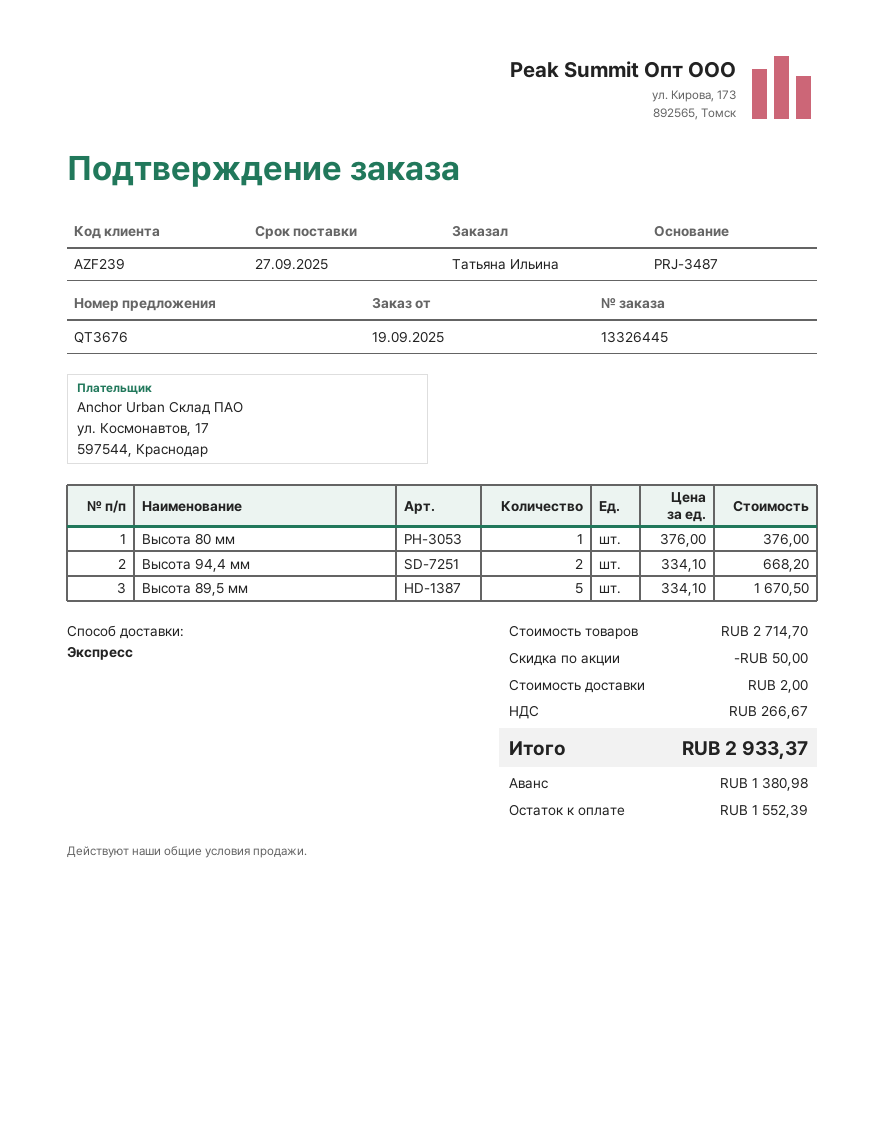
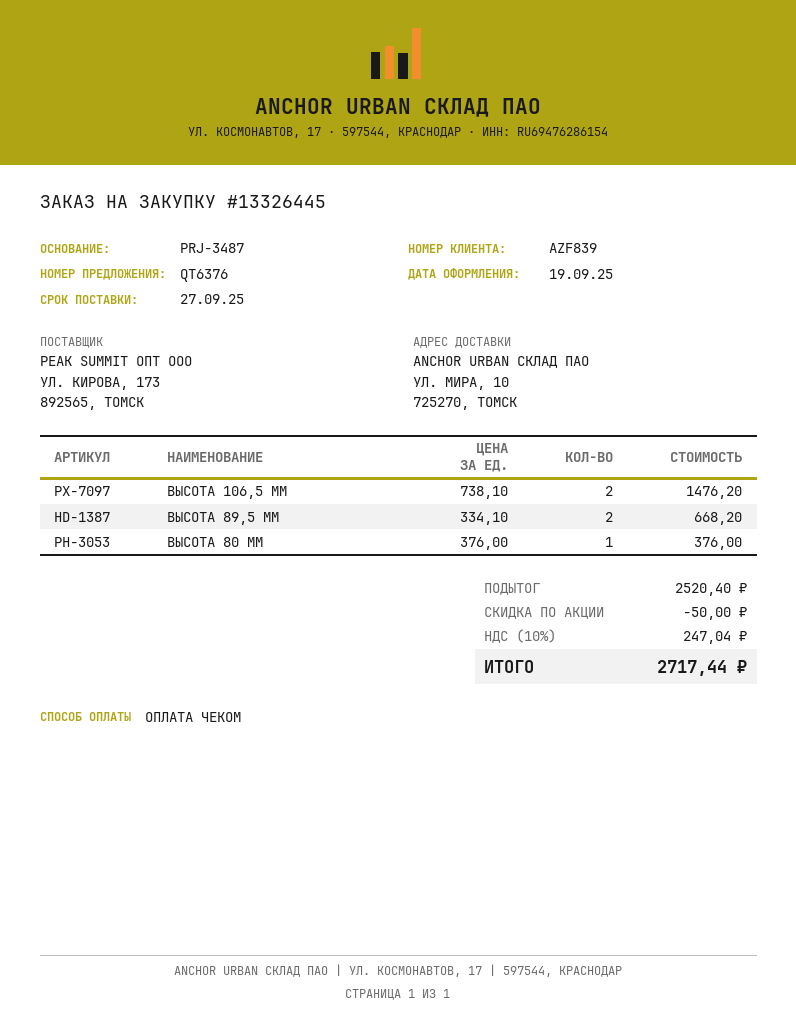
quote number: QT3676 -> QT6376
customer number: AZF239 -> AZF839
Высота 94,4 мм: 2 x 334.10 = 668.20 -> none
Высота 89,5 мм: 5 x 334.10 = 1670.50 -> 2 x 334.10 = 668.20
ВЫСОТА 106,5 ММ: none -> 2 x 738.10 = 1476.20
subtotal: 2714.70 -> 2520.40
shipping: 2.00 -> none
tax: 266.67 -> 247.04
total: 2933.37 -> 2717.44

